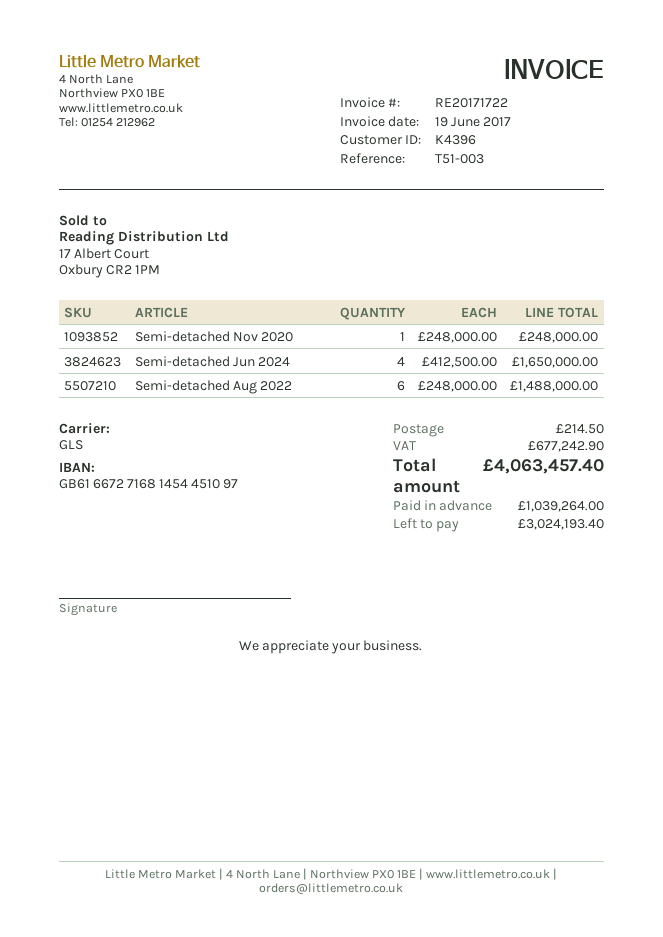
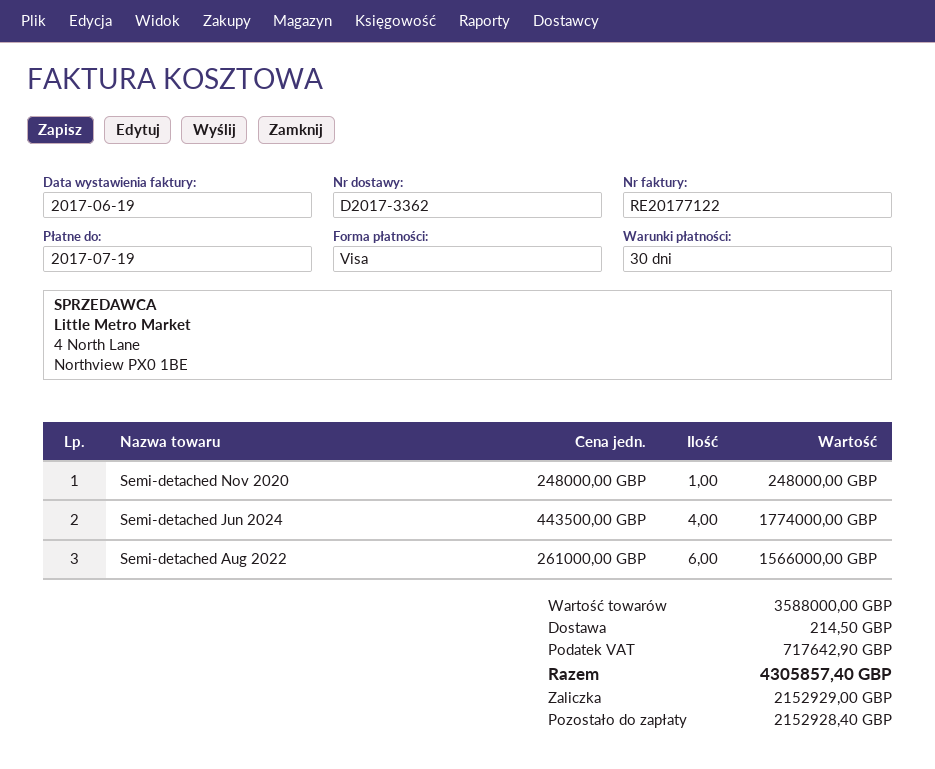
invoice number: RE20171722 -> RE20177122
Semi-detached Jun 2024: 4 x 412500.00 = 1650000.00 -> 4 x 443500.00 = 1774000.00
Semi-detached Aug 2022: 6 x 248000.00 = 1488000.00 -> 6 x 261000.00 = 1566000.00
tax: 677242.90 -> 717642.90
total: 4063457.40 -> 4305857.40
deposit: 1039264.00 -> 2152929.00
balance: 3024193.40 -> 2152928.40

